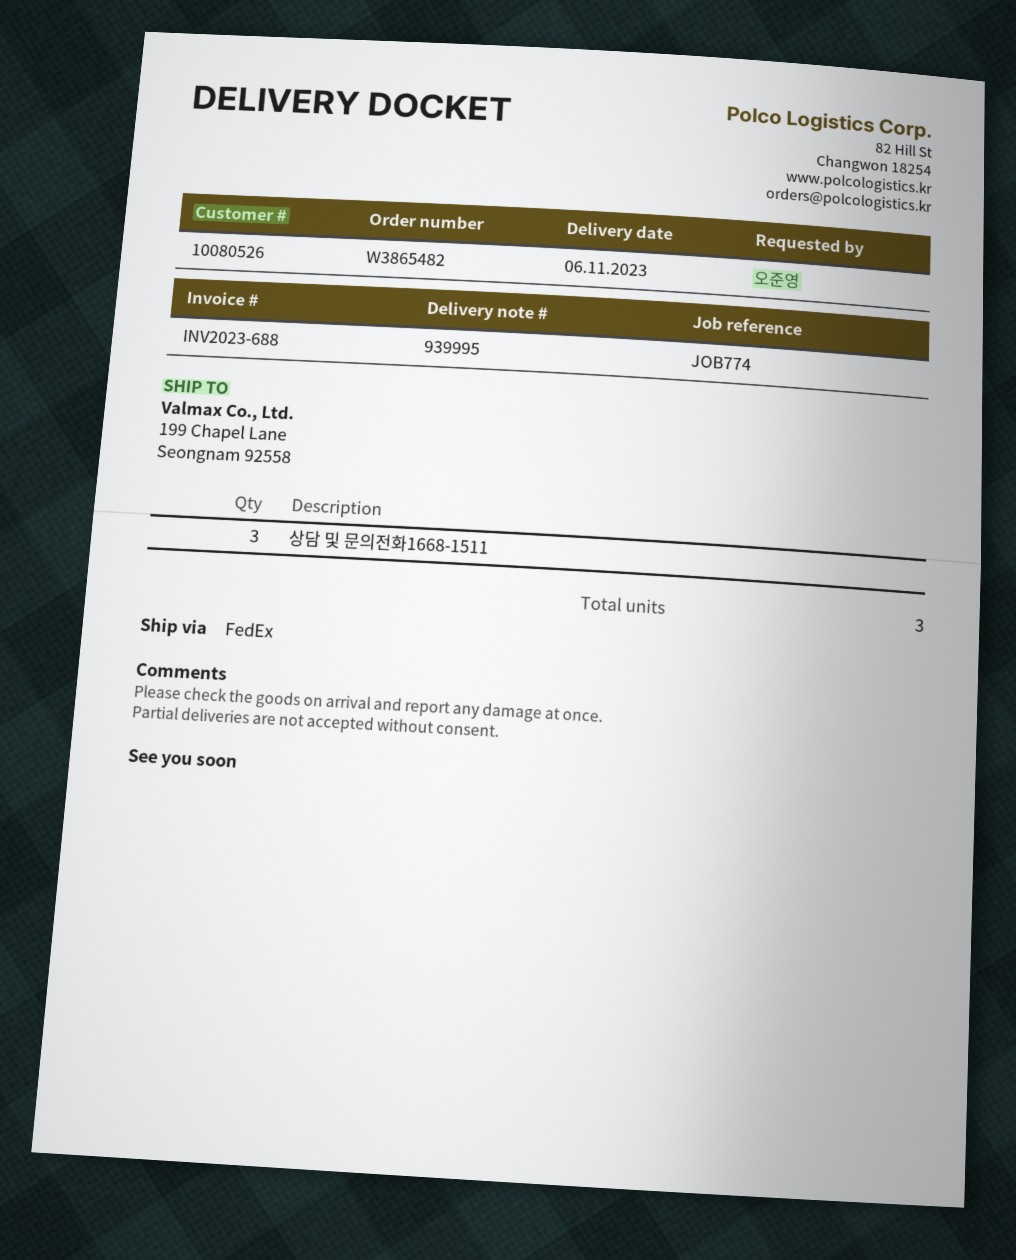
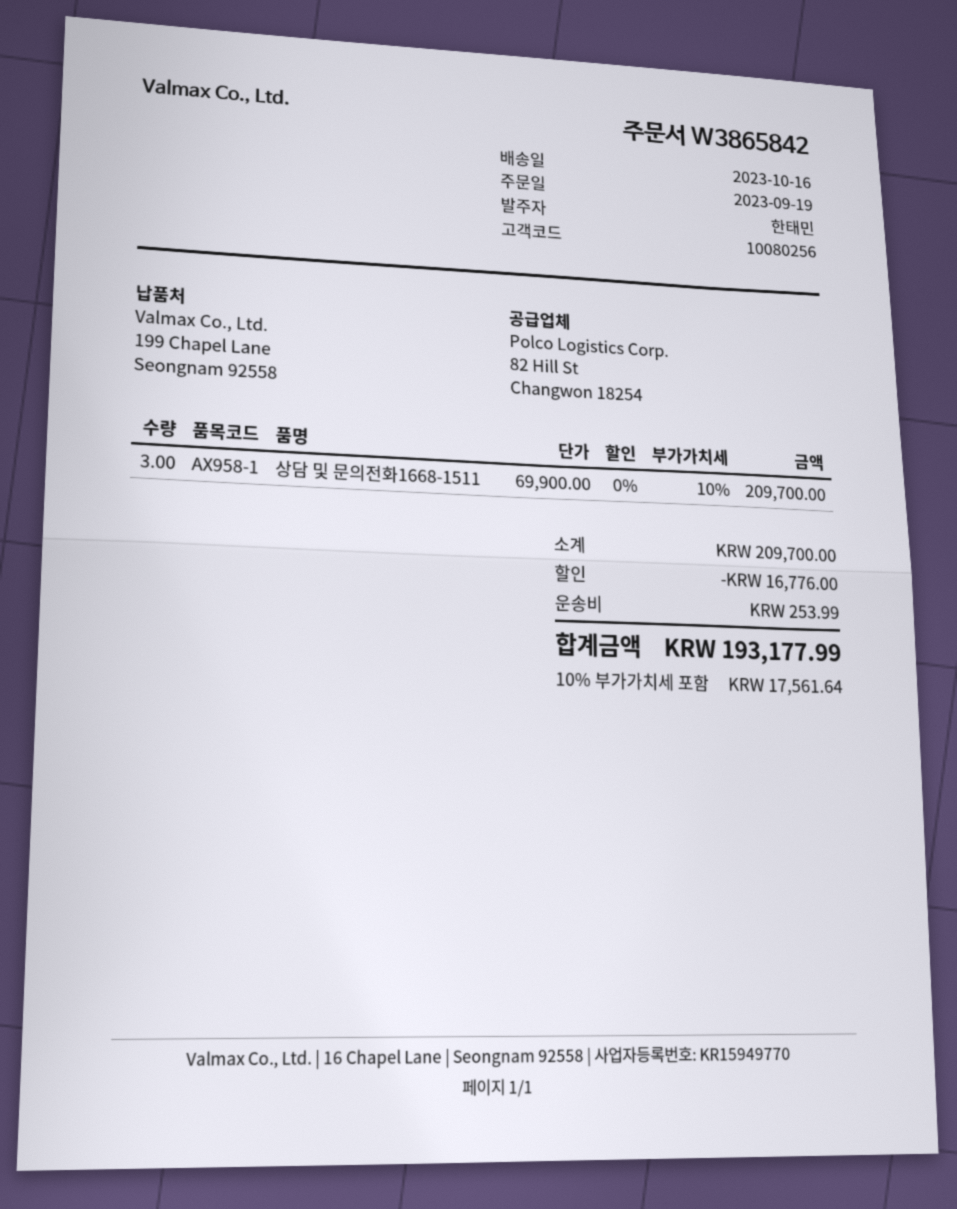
order number: W3865482 -> W3865842
delivery date: 2023-11-06 -> 2023-10-16
customer number: 10080526 -> 10080256
ordered by: 오준영 -> 한태민

